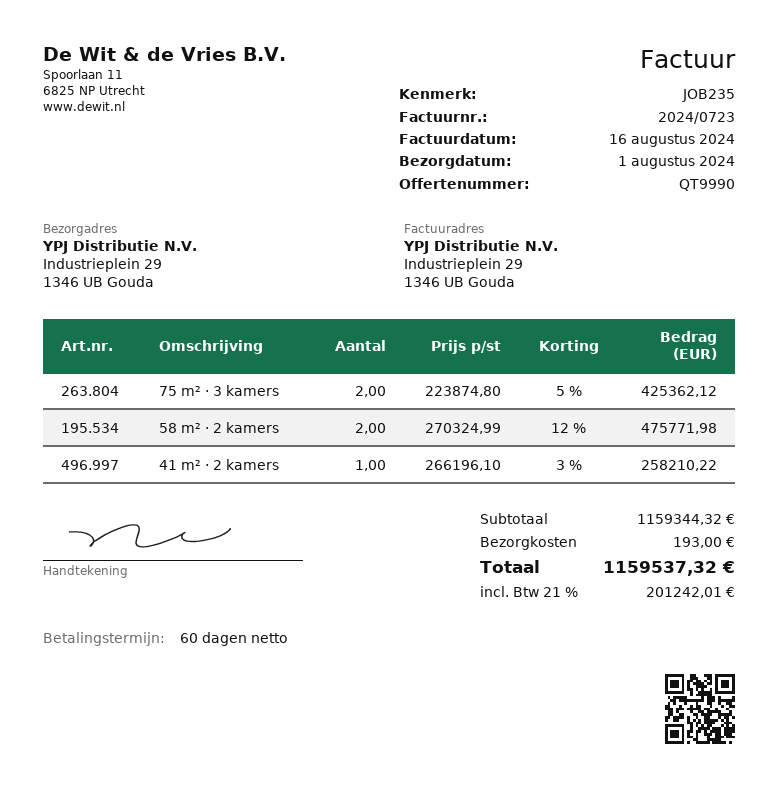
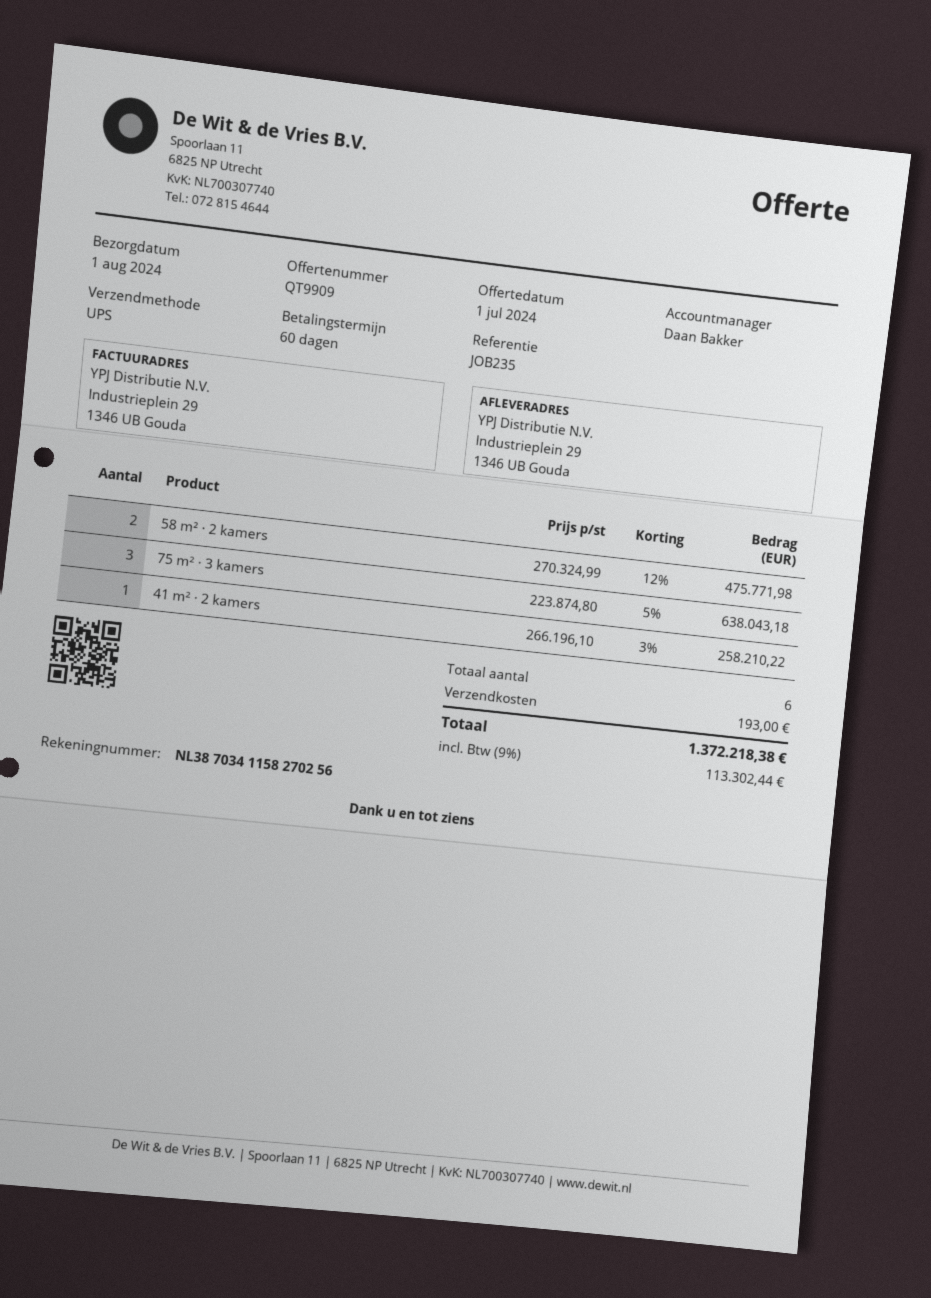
quote number: QT9990 -> QT9909
75 m² · 3 kamers: 2 x 223874.80 - 5% = 425362.12 -> 3 x 223874.80 - 5% = 638043.18
tax: 21% = 201242.01 -> 9% = 113302.44
total: 1159537.32 -> 1372218.38

